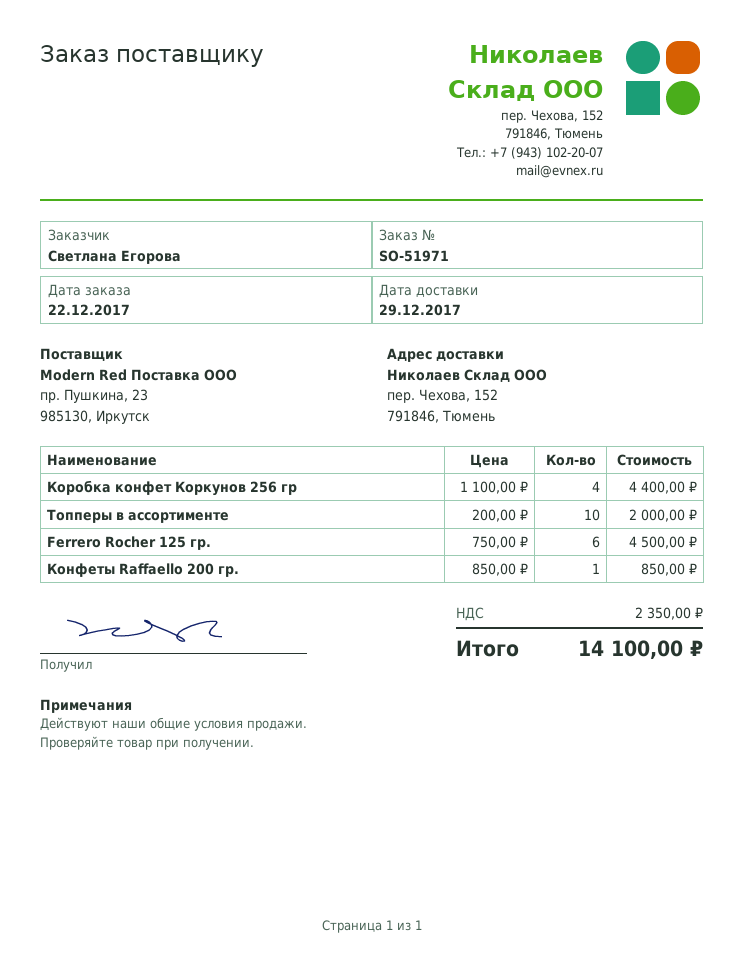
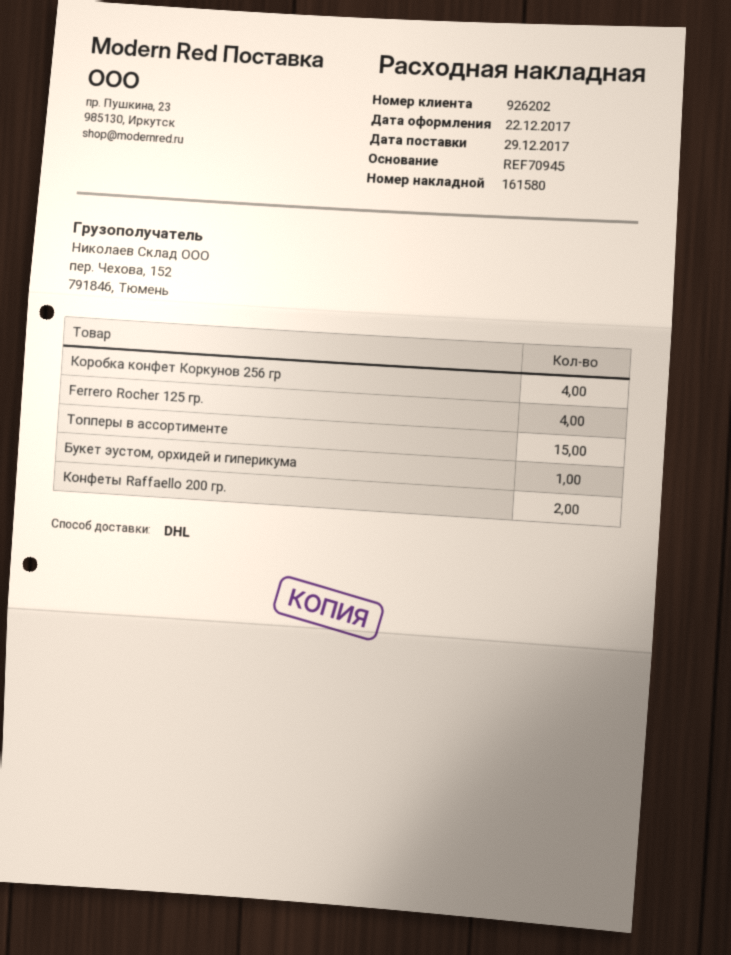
Топперы в ассортименте: 10 -> 15
Ferrero Rocher 125 гр.: 6 -> 4
Конфеты Raffaello 200 гр.: 1 -> 2
Букет эустом, орхидей и гиперикума: none -> 1

